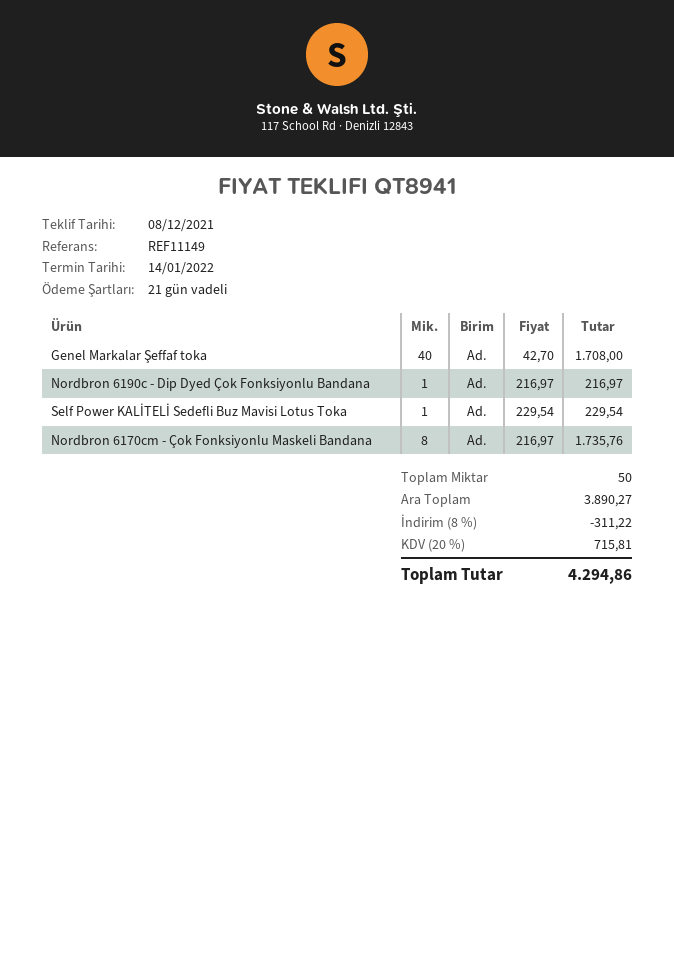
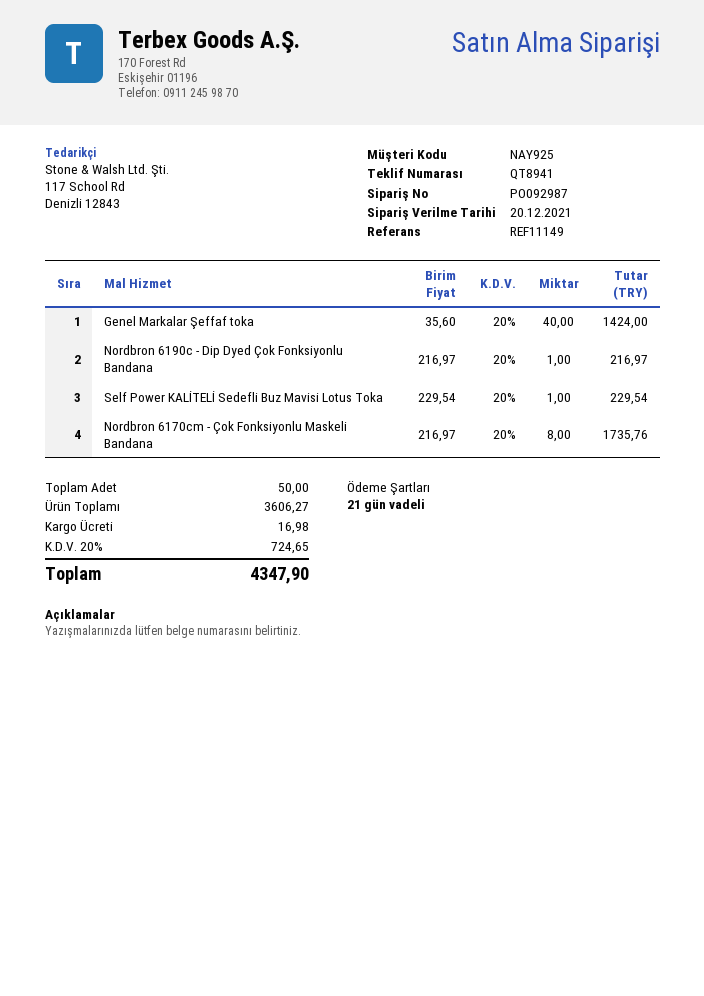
Genel Markalar Şeffaf toka: 40 x 42.70 = 1708.00 -> 40 x 35.60 = 1424.00
subtotal: 3890.27 -> 3606.27
discount: 8% = 311.22 -> none
shipping: none -> 16.98
tax: 20% = 715.81 -> 20% = 724.65
total: 4294.86 -> 4347.90

